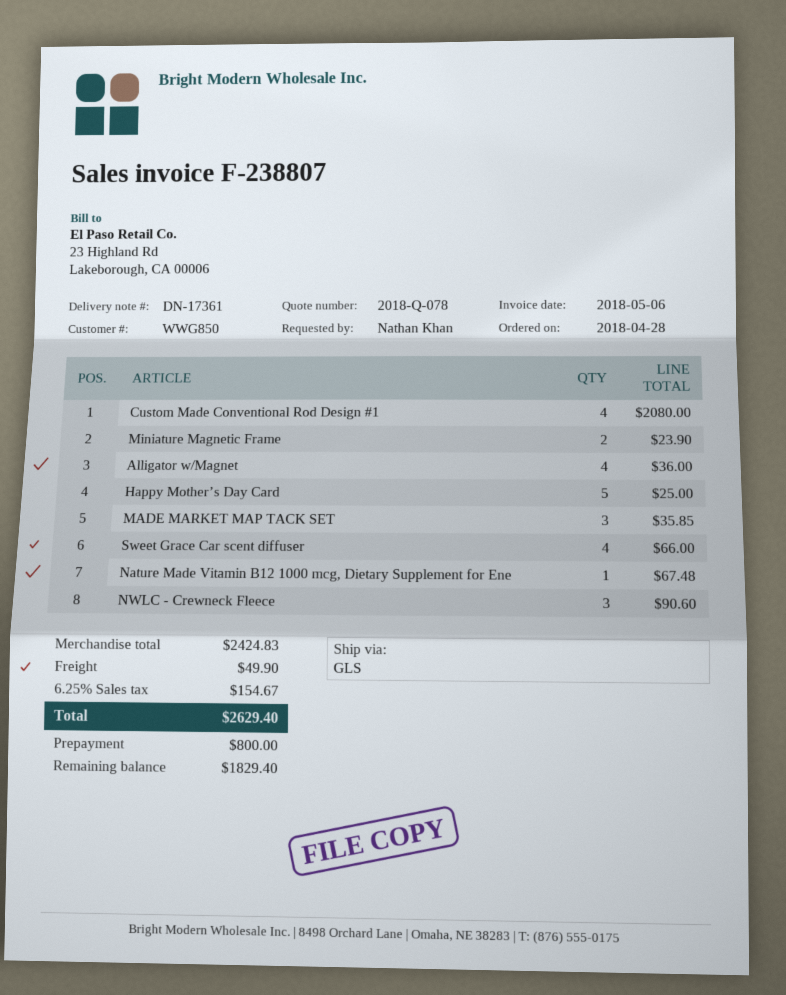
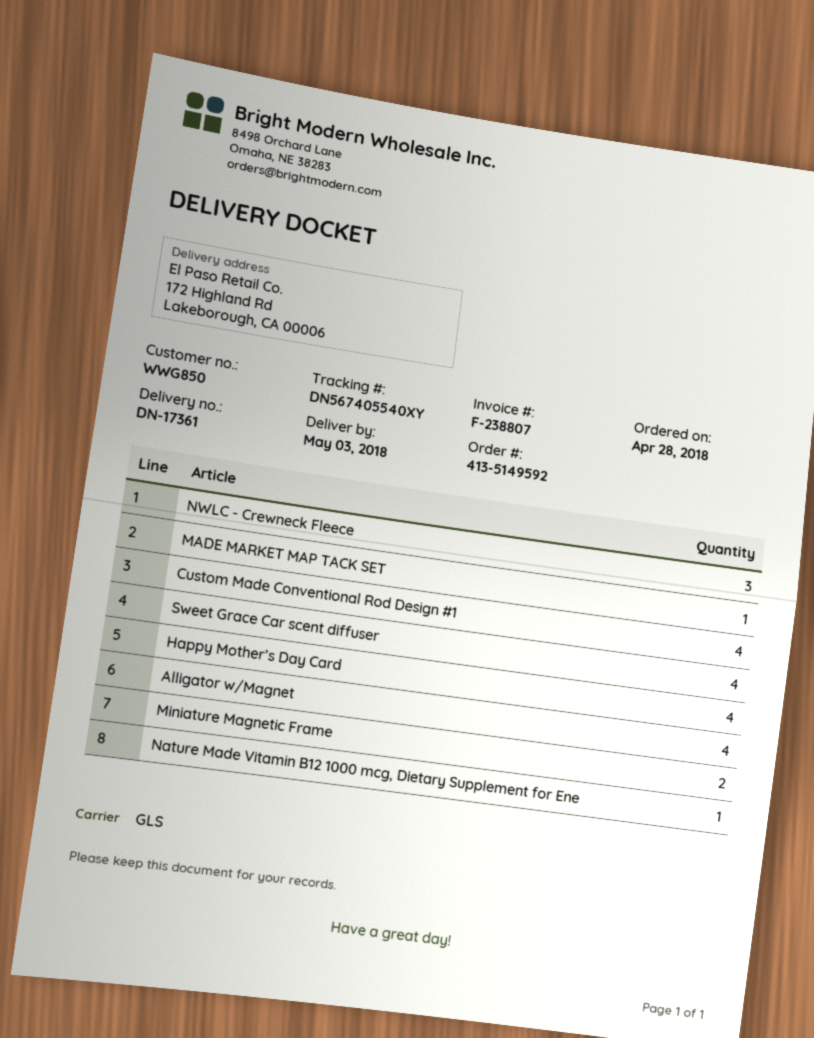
Happy Mother’s Day Card: 5 -> 4
MADE MARKET MAP TACK SET: 3 -> 1

